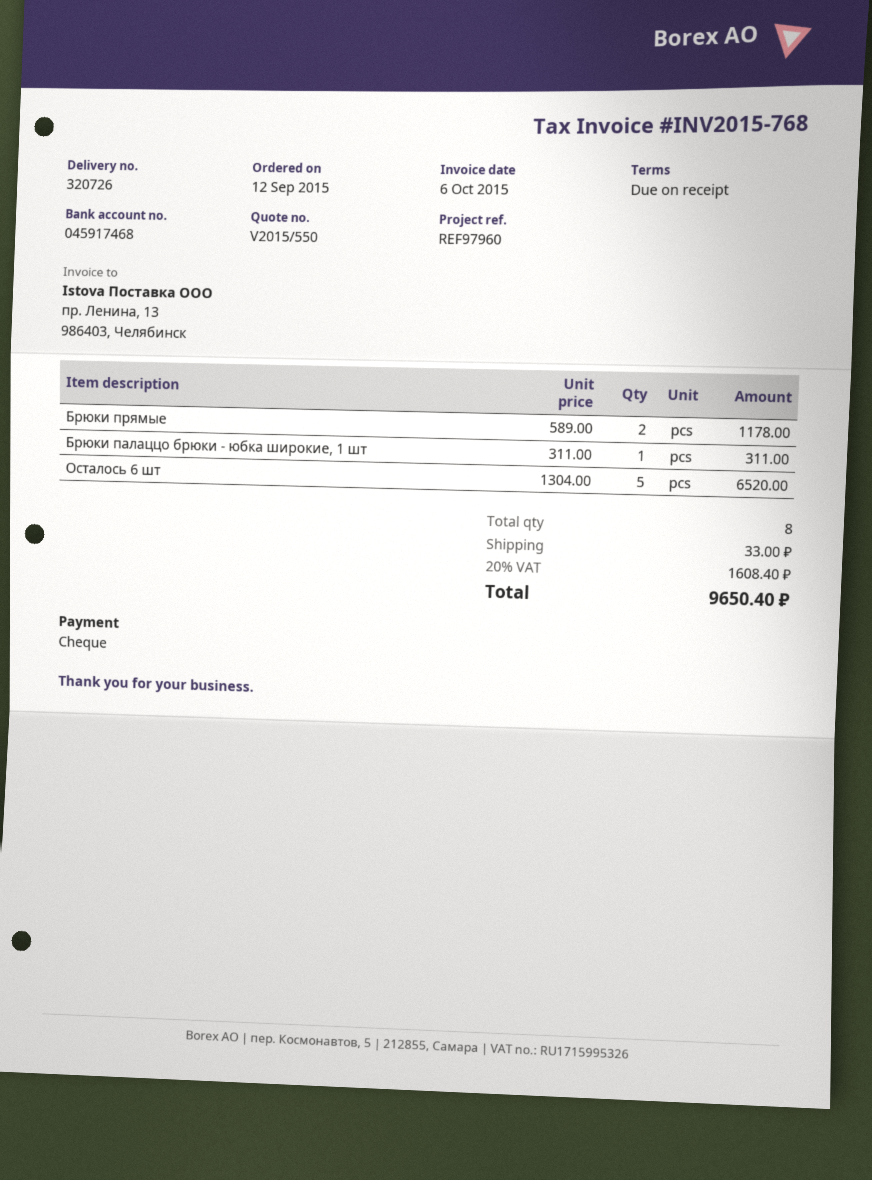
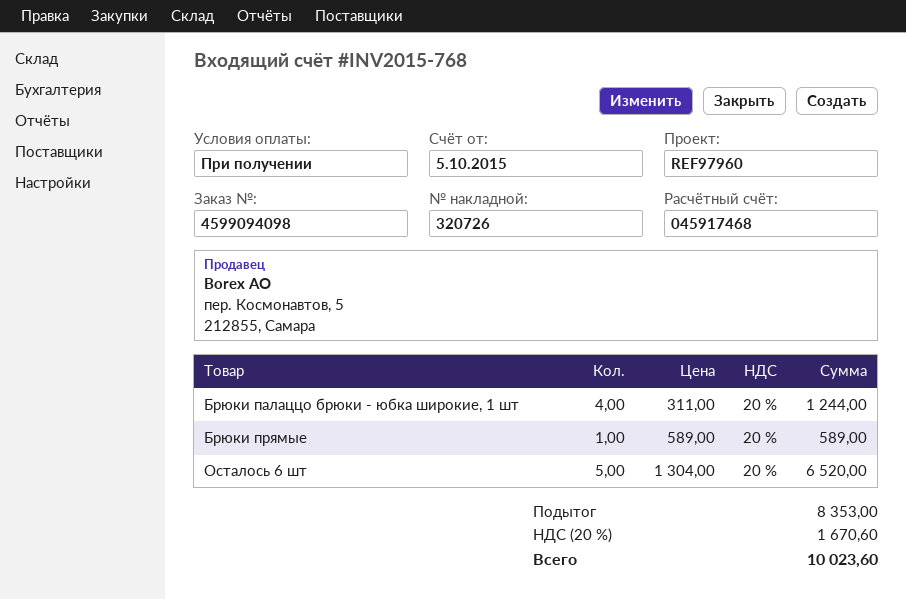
invoice date: 2015-10-06 -> 2015-10-05
Брюки прямые: 2 x 589.00 = 1178.00 -> 1 x 589.00 = 589.00
Брюки палаццо брюки - юбка широкие, 1 шт: 1 x 311.00 = 311.00 -> 4 x 311.00 = 1244.00
shipping: 33.00 -> none
tax: 20% = 1608.40 -> 20% = 1670.60
total: 9650.40 -> 10023.60

